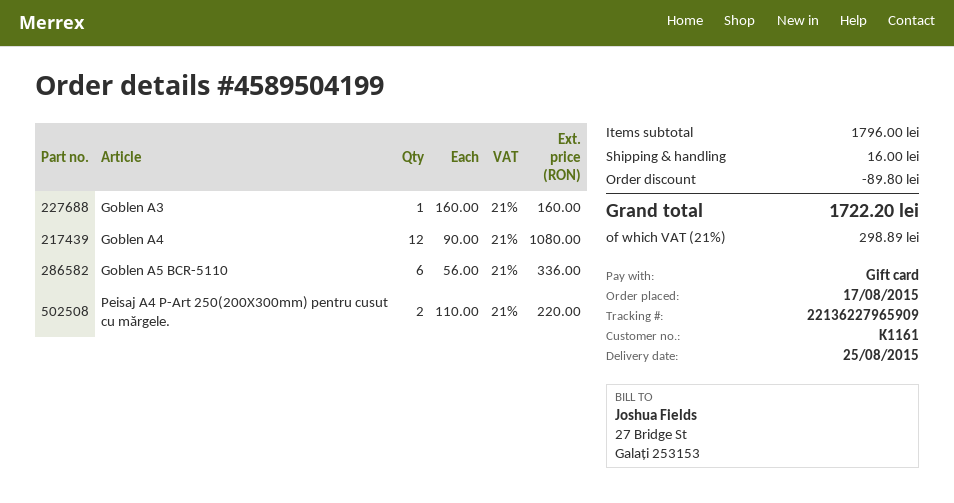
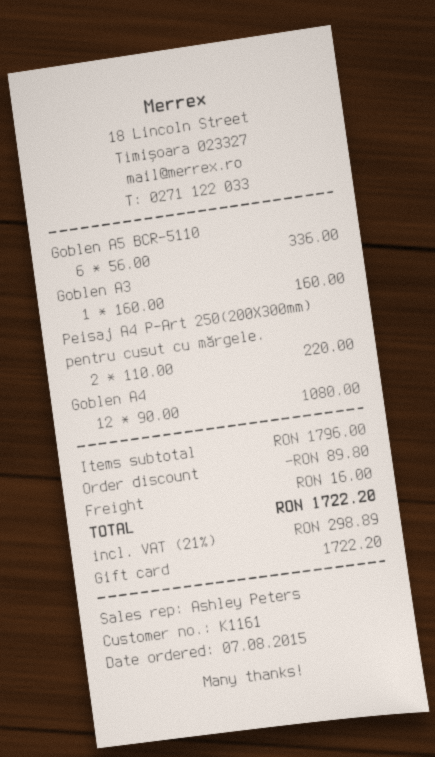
order date: 2015-08-17 -> 2015-08-07

